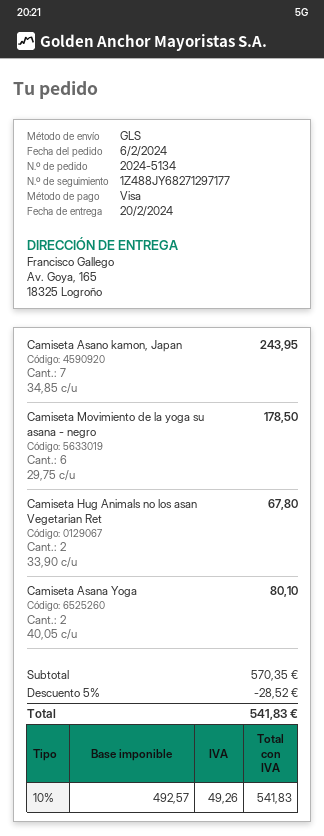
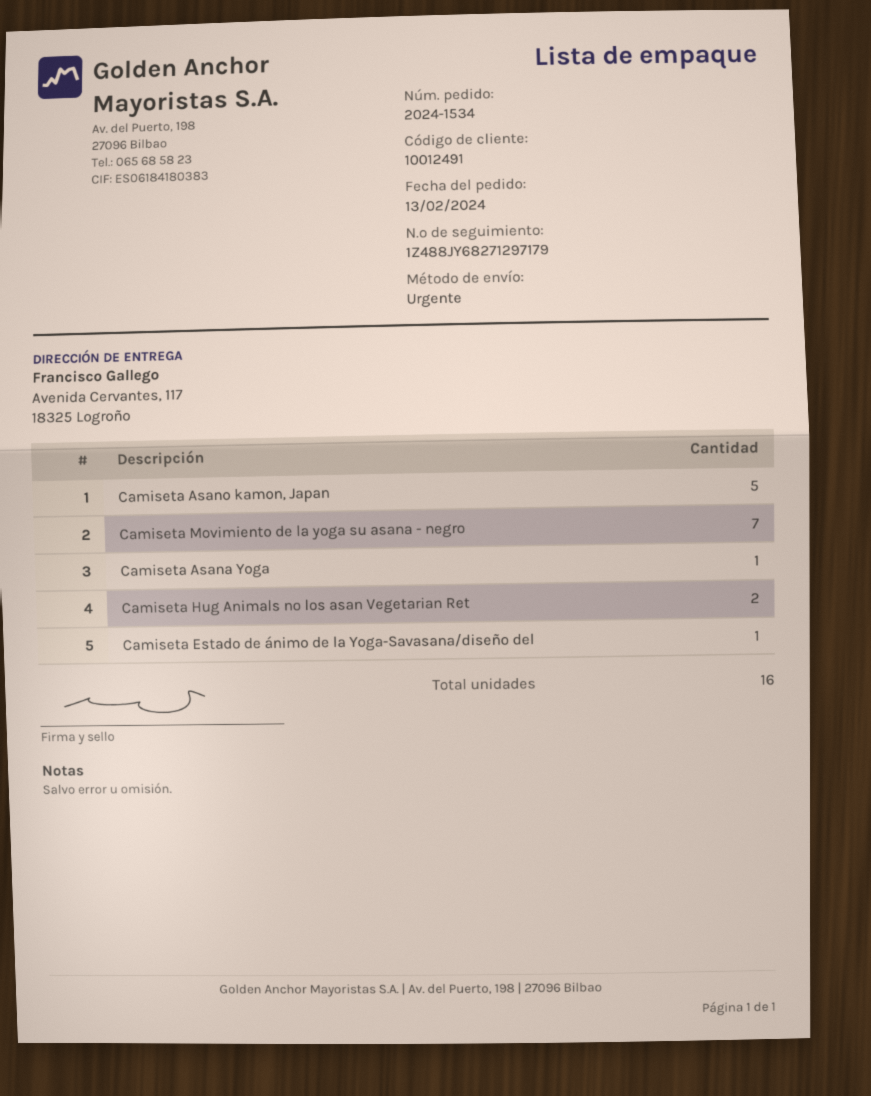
order number: 2024-5134 -> 2024-1534
order date: 2024-02-06 -> 2024-02-13
shipping method: GLS -> express
tracking number: 1Z488JY68271297177 -> 1Z488JY68271297179
ship to: Av. Goya, 165, 18325 Logroño -> Avenida Cervantes, 117, 18325 Logroño
Camiseta Asano kamon, Japan: 7 -> 5
Camiseta Movimiento de la yoga su asana - negro: 6 -> 7
Camiseta Asana Yoga: 2 -> 1
Camiseta Estado de ánimo de la Yoga-Savasana/diseño del: none -> 1

